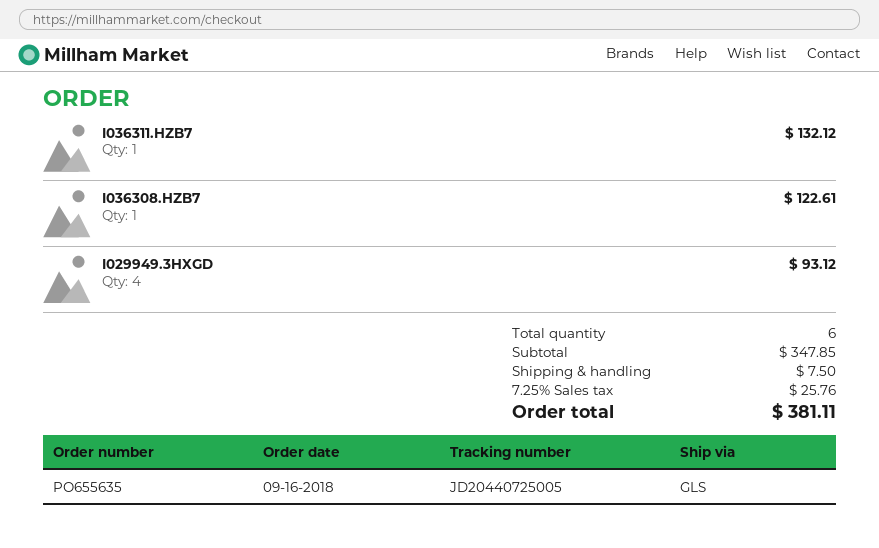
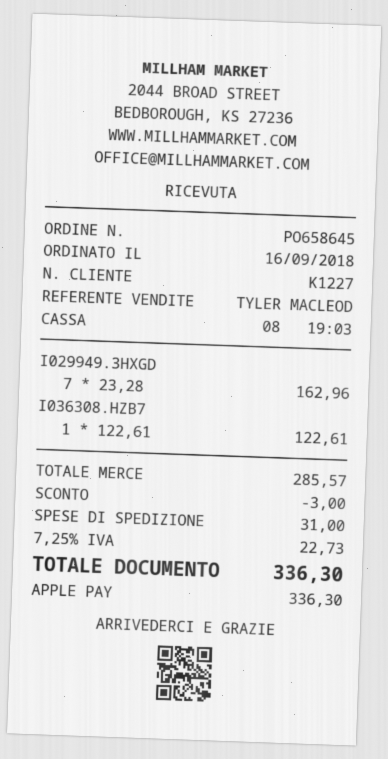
order number: PO655635 -> PO658645
I036311.HZB7: 1 for 132.12 -> none
I029949.3HXGD: 4 for 93.12 -> 7 for 162.96
subtotal: 347.85 -> 285.57
discount: none -> 3.00
shipping: 7.50 -> 31.00
tax: 7.25% = 25.76 -> 7.25% = 22.73
total: 381.11 -> 336.30

